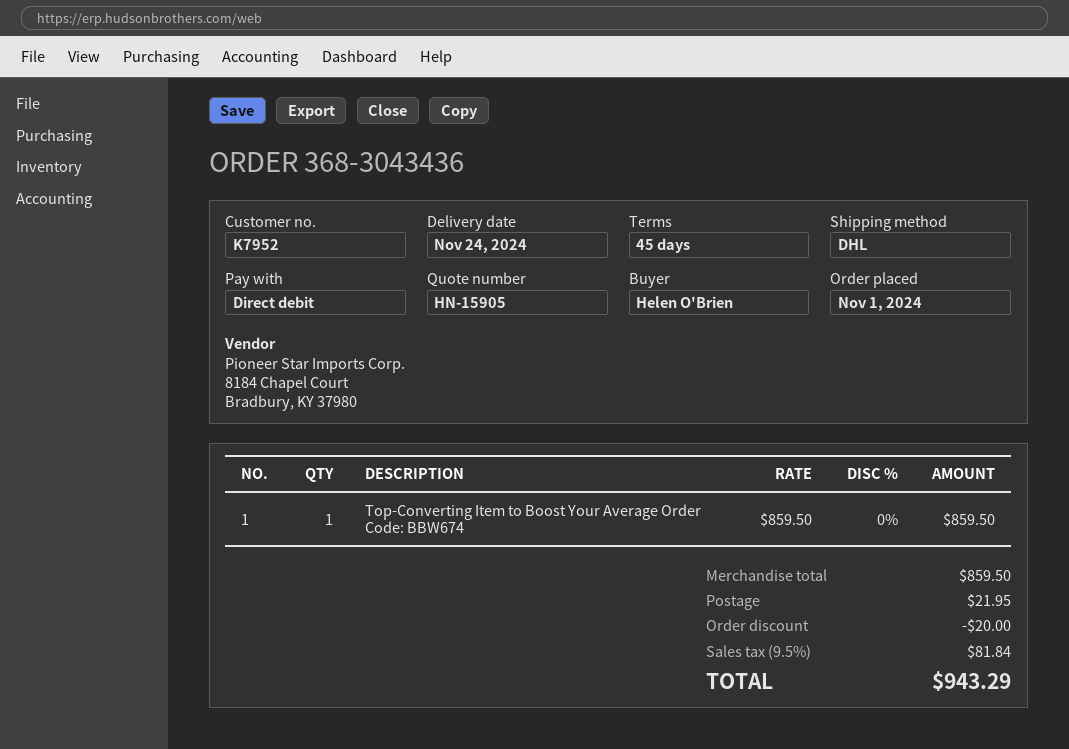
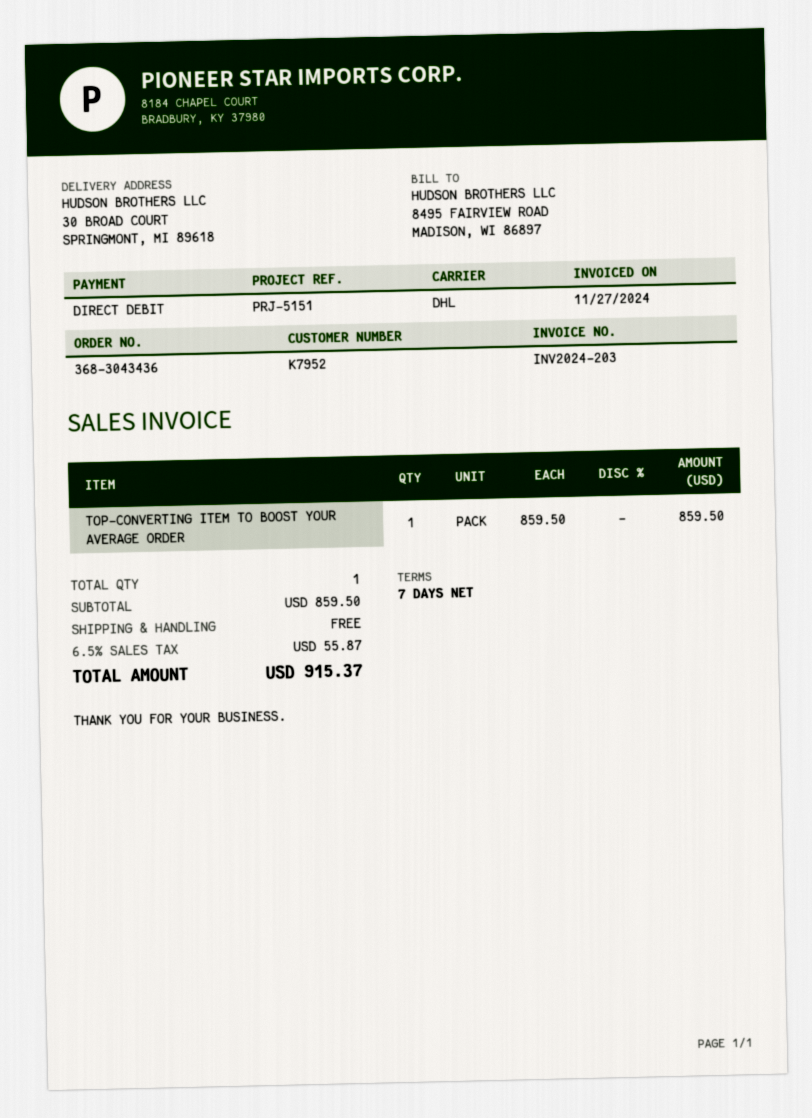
payment terms: 45 days -> 7 days
discount: 20.00 -> none
shipping: 21.95 -> 0.00
tax: 9.5% = 81.84 -> 6.5% = 55.87
total: 943.29 -> 915.37

